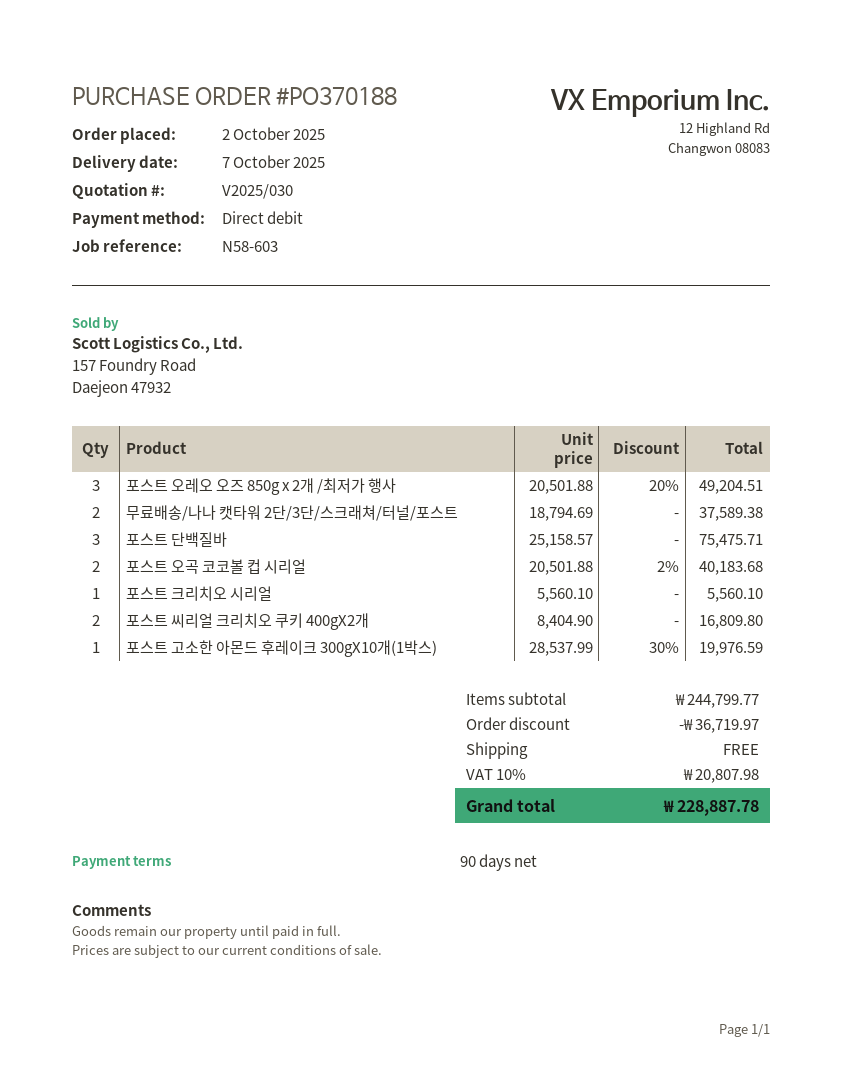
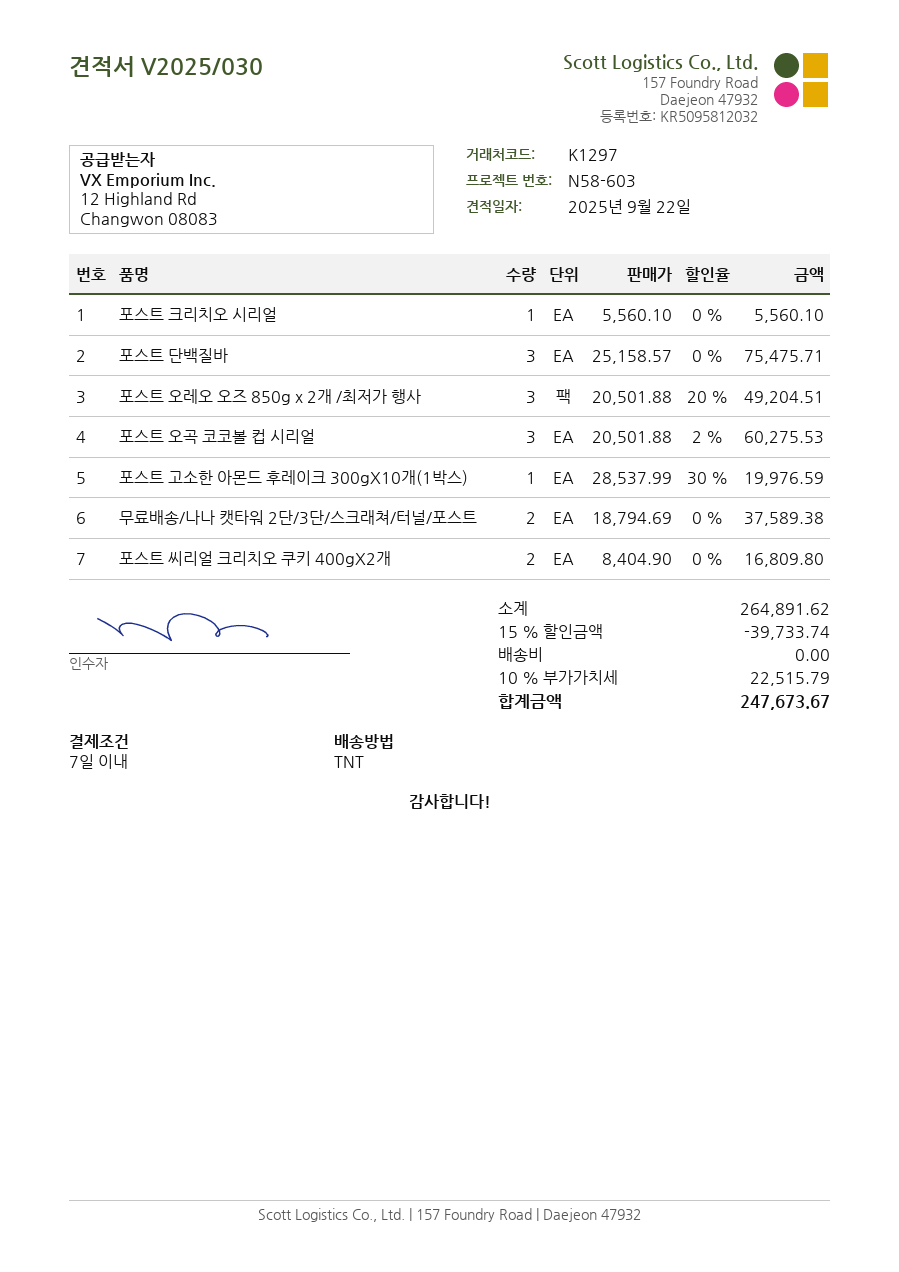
payment terms: 90 days -> 7 days
포스트 오곡 코코볼 컵 시리얼: 2 x 20501.88 - 2% = 40183.68 -> 3 x 20501.88 - 2% = 60275.53
subtotal: 244799.77 -> 264891.62
discount: 36719.97 -> 39733.74
tax: 10% = 20807.98 -> 10% = 22515.79
total: 228887.78 -> 247673.67

